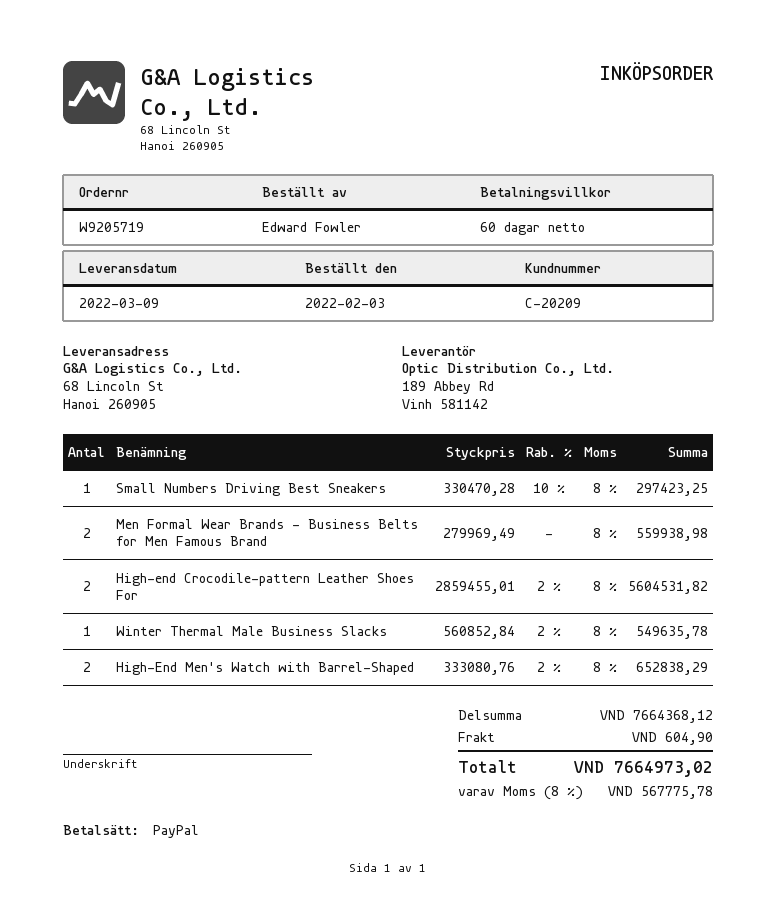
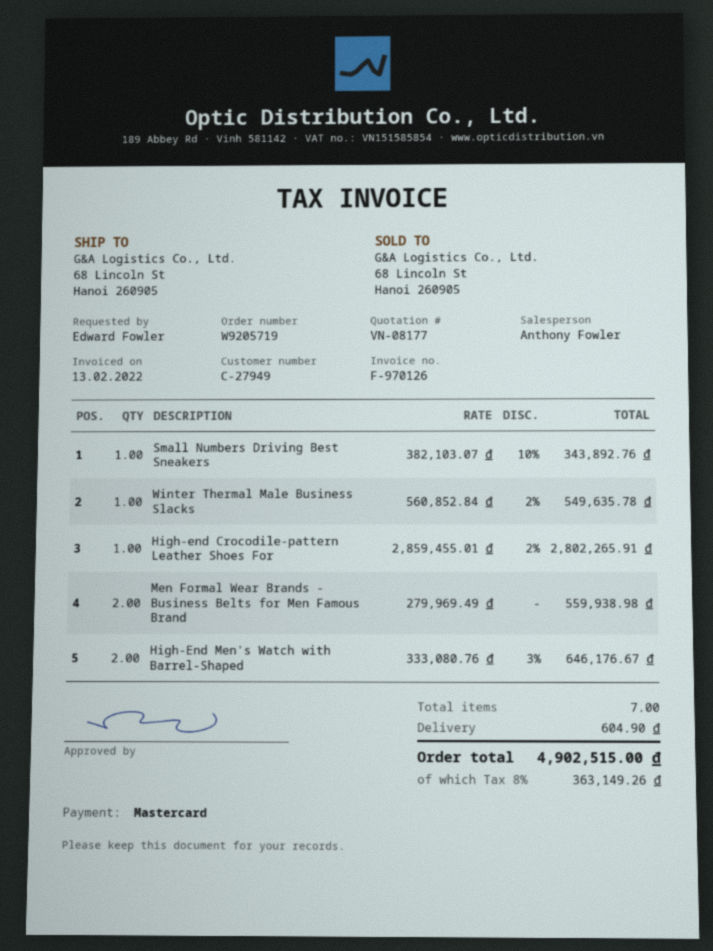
customer number: C-20209 -> C-27949
payment method: PayPal -> Mastercard
Small Numbers Driving Best Sneakers: 1 x 330470.28 - 10% = 297423.25 -> 1 x 382103.07 - 10% = 343892.76
High-end Crocodile-pattern Leather Shoes For: 2 x 2859455.01 - 2% = 5604531.82 -> 1 x 2859455.01 - 2% = 2802265.91
High-End Men's Watch with Barrel-Shaped: 2 x 333080.76 - 2% = 652838.29 -> 2 x 333080.76 - 3% = 646176.67
tax: 8% = 567775.78 -> 8% = 363149.26
total: 7664973.02 -> 4902515.00

